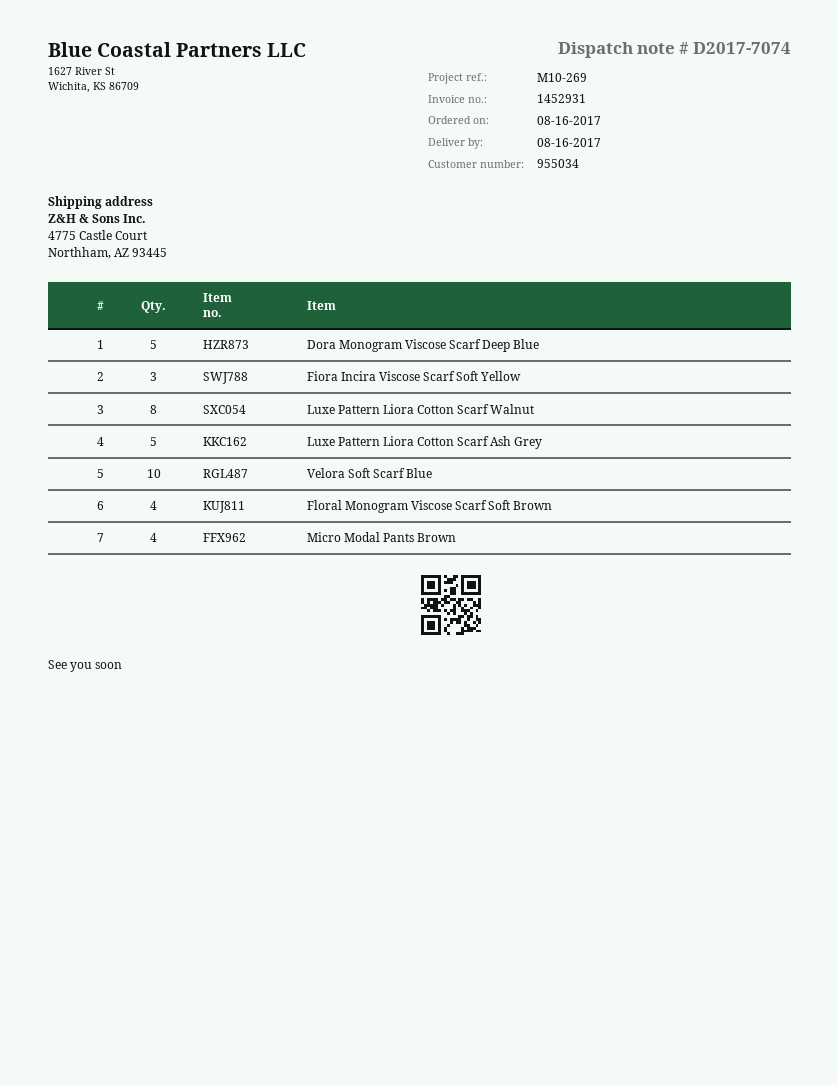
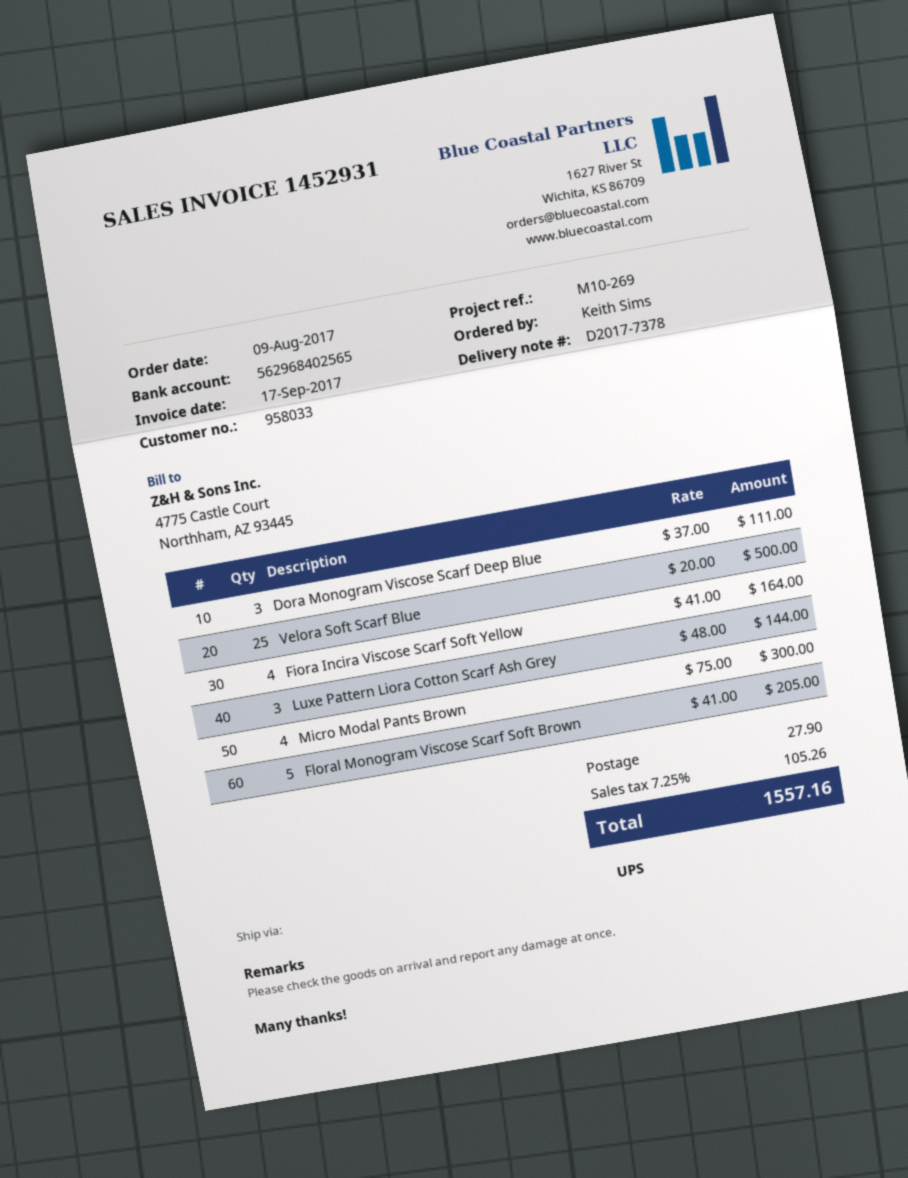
order date: 2017-08-16 -> 2017-08-09
delivery note number: D2017-7074 -> D2017-7378
customer number: 955034 -> 958033
Dora Monogram Viscose Scarf Deep Blue: 5 -> 3
Fiora Incira Viscose Scarf Soft Yellow: 3 -> 4
Luxe Pattern Liora Cotton Scarf Walnut: 8 -> none
Luxe Pattern Liora Cotton Scarf Ash Grey: 5 -> 3
Velora Soft Scarf Blue: 10 -> 25
Floral Monogram Viscose Scarf Soft Brown: 4 -> 5

